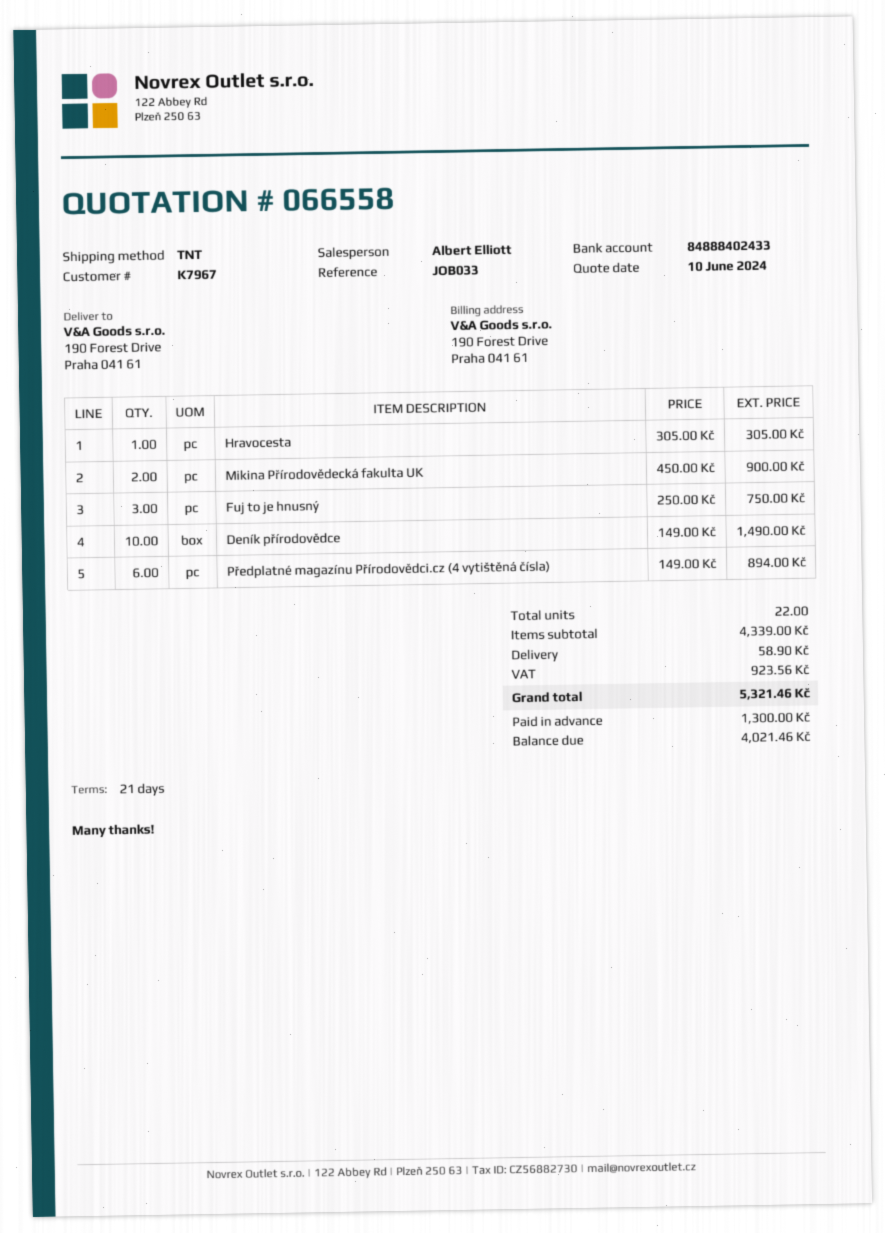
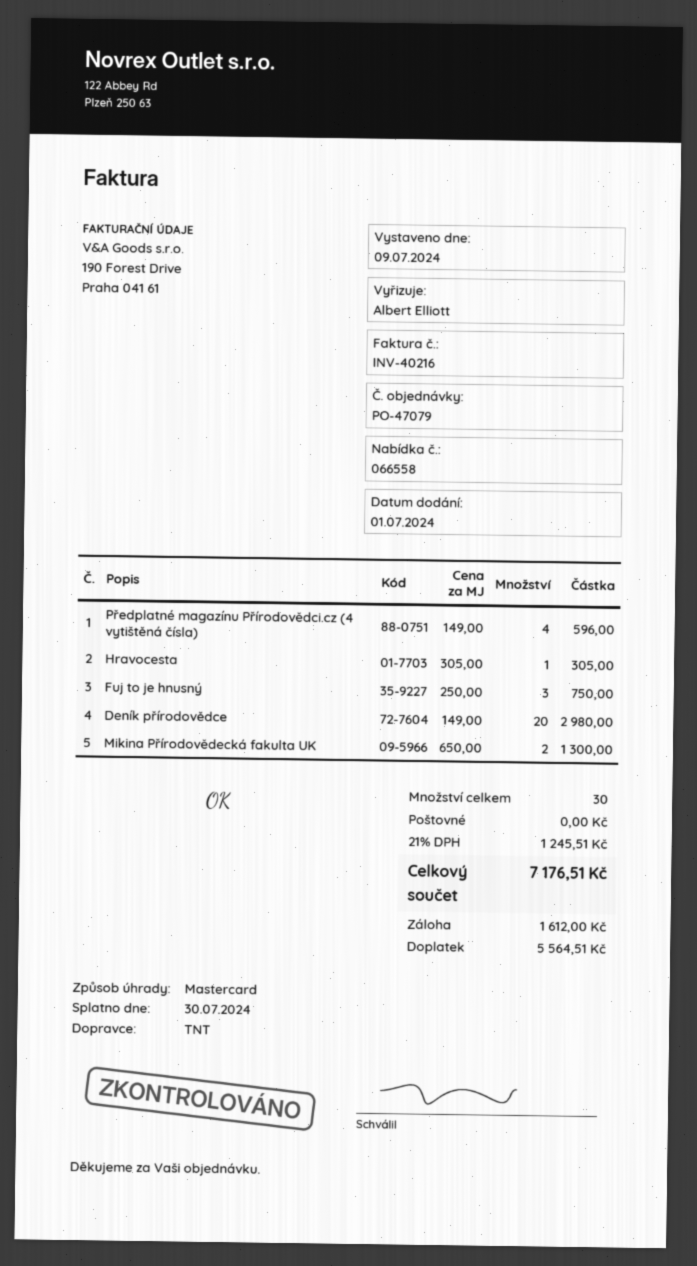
Mikina Přírodovědecká fakulta UK: 2 x 450.00 = 900.00 -> 2 x 650.00 = 1300.00
Deník přírodovědce: 10 x 149.00 = 1490.00 -> 20 x 149.00 = 2980.00
Předplatné magazínu Přírodovědci.cz (4 vytištěná čísla): 6 x 149.00 = 894.00 -> 4 x 149.00 = 596.00
total quantity: 22 -> 30
shipping: 58.90 -> 0.00
tax: 923.56 -> 1245.51
total: 5321.46 -> 7176.51
deposit: 1300.00 -> 1612.00
balance: 4021.46 -> 5564.51

